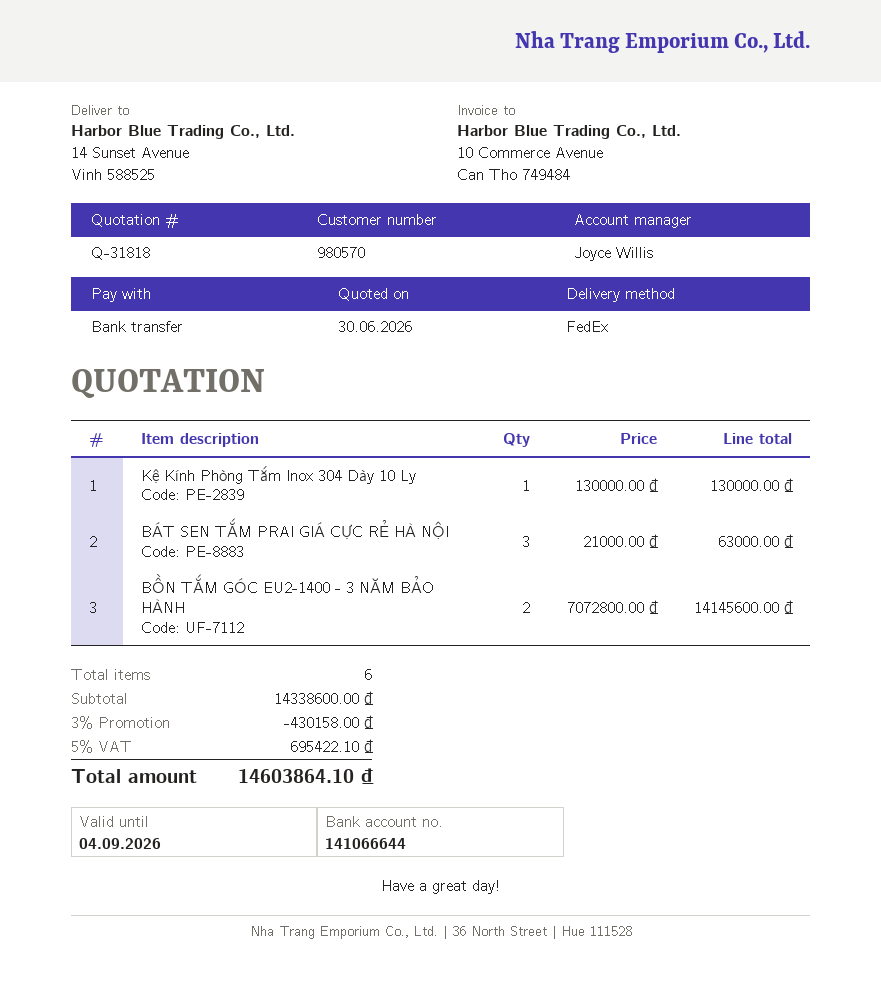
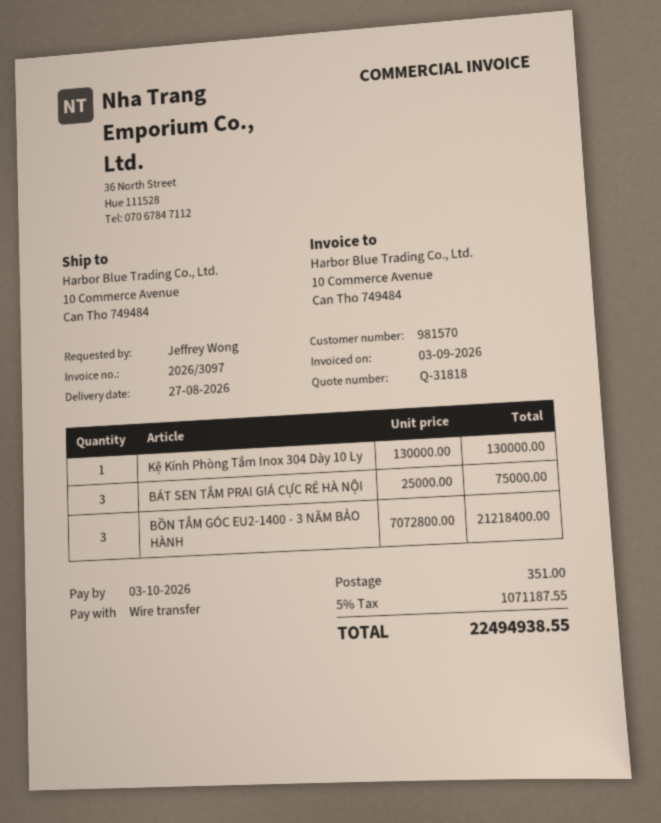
customer number: 980570 -> 981570
ship to: 14 Sunset Avenue, Vinh 588525 -> 10 Commerce Avenue, Can Tho 749484
BÁT SEN TẮM PRAI GIÁ CỰC RẺ HÀ NỘI: 3 x 21000.00 = 63000.00 -> 3 x 25000.00 = 75000.00
BỒN TẮM GÓC EU2-1400 - 3 NĂM BẢO HÀNH: 2 x 7072800.00 = 14145600.00 -> 3 x 7072800.00 = 21218400.00
discount: 3% = 430158.00 -> none
shipping: none -> 351.00
tax: 5% = 695422.10 -> 5% = 1071187.55
total: 14603864.10 -> 22494938.55

